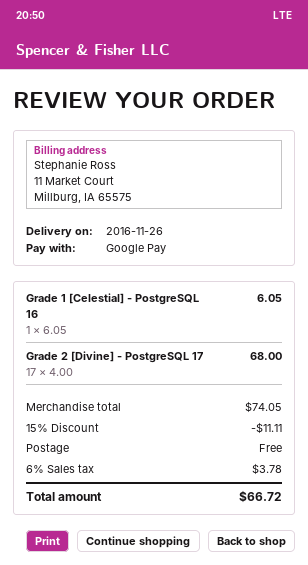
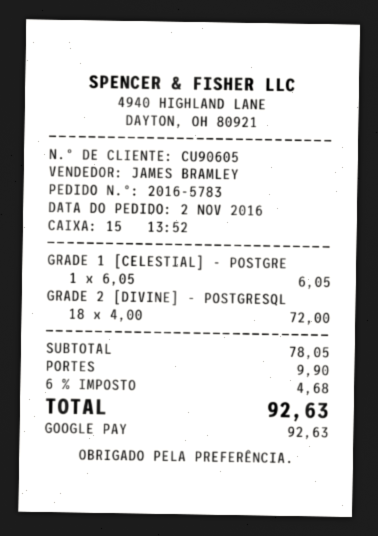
Grade 2 [Divine] - PostgreSQL 17: 17 x 4.00 = 68.00 -> 18 x 4.00 = 72.00
subtotal: 74.05 -> 78.05
discount: 15% = 11.11 -> none
shipping: 0.00 -> 9.90
tax: 6% = 3.78 -> 6% = 4.68
total: 66.72 -> 92.63

